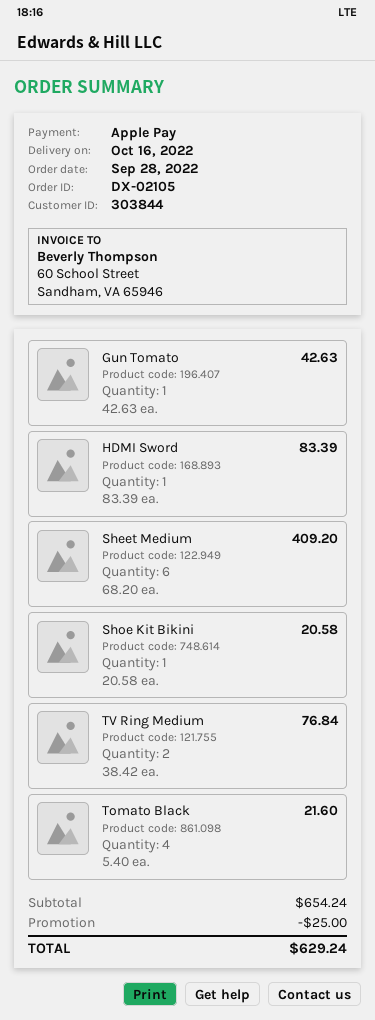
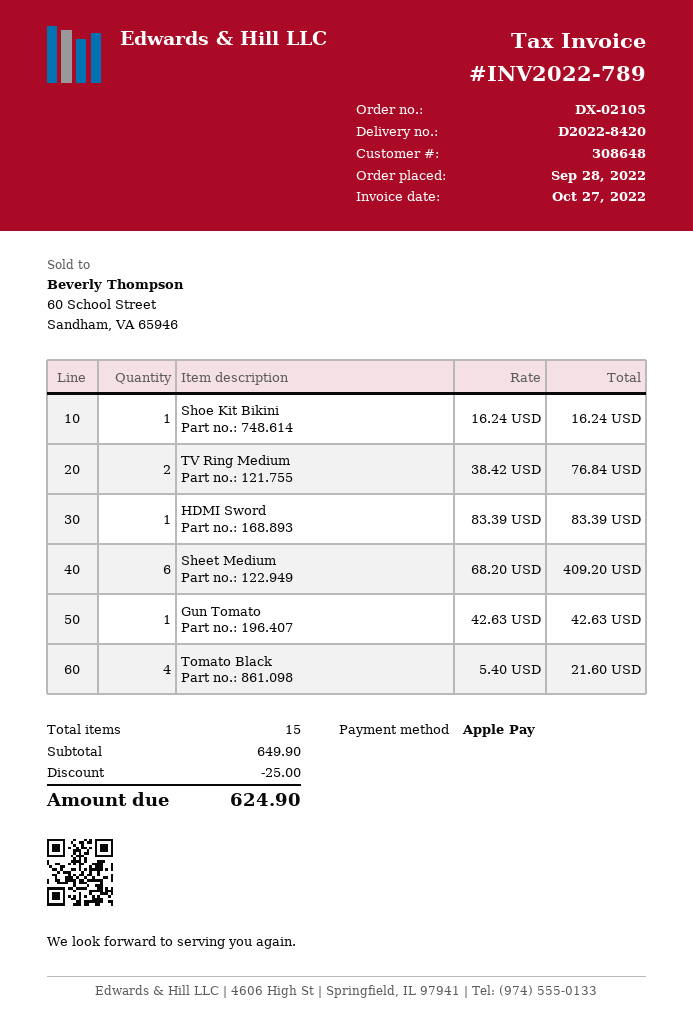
customer number: 303844 -> 308648
Shoe Kit Bikini: 1 x 20.58 = 20.58 -> 1 x 16.24 = 16.24
subtotal: 654.24 -> 649.90
total: 629.24 -> 624.90

